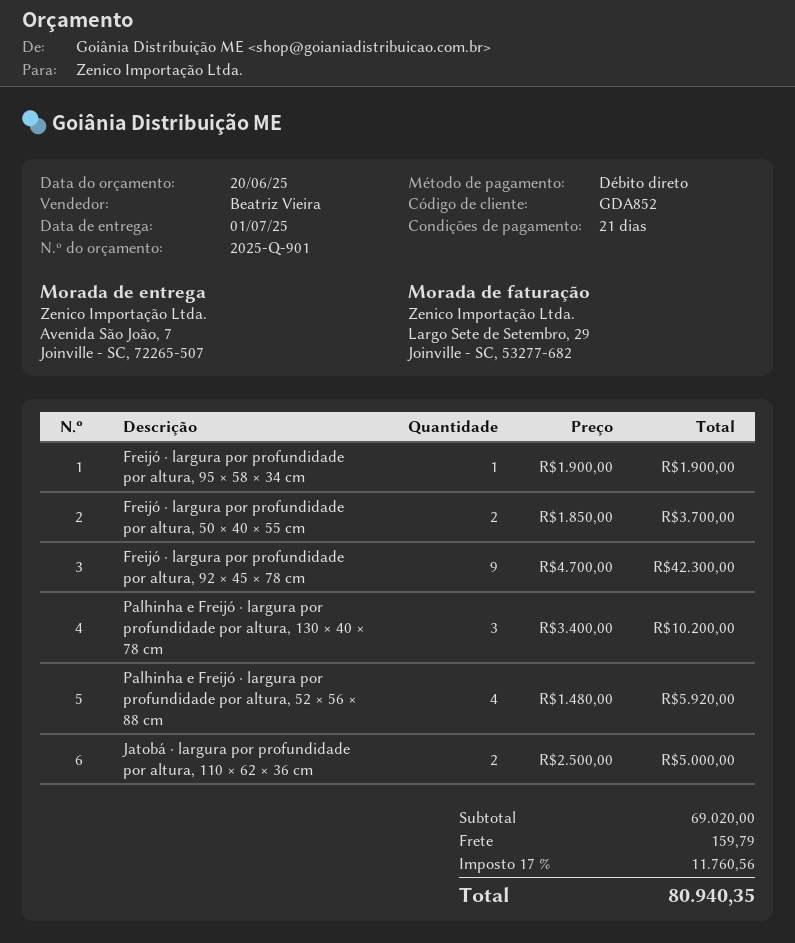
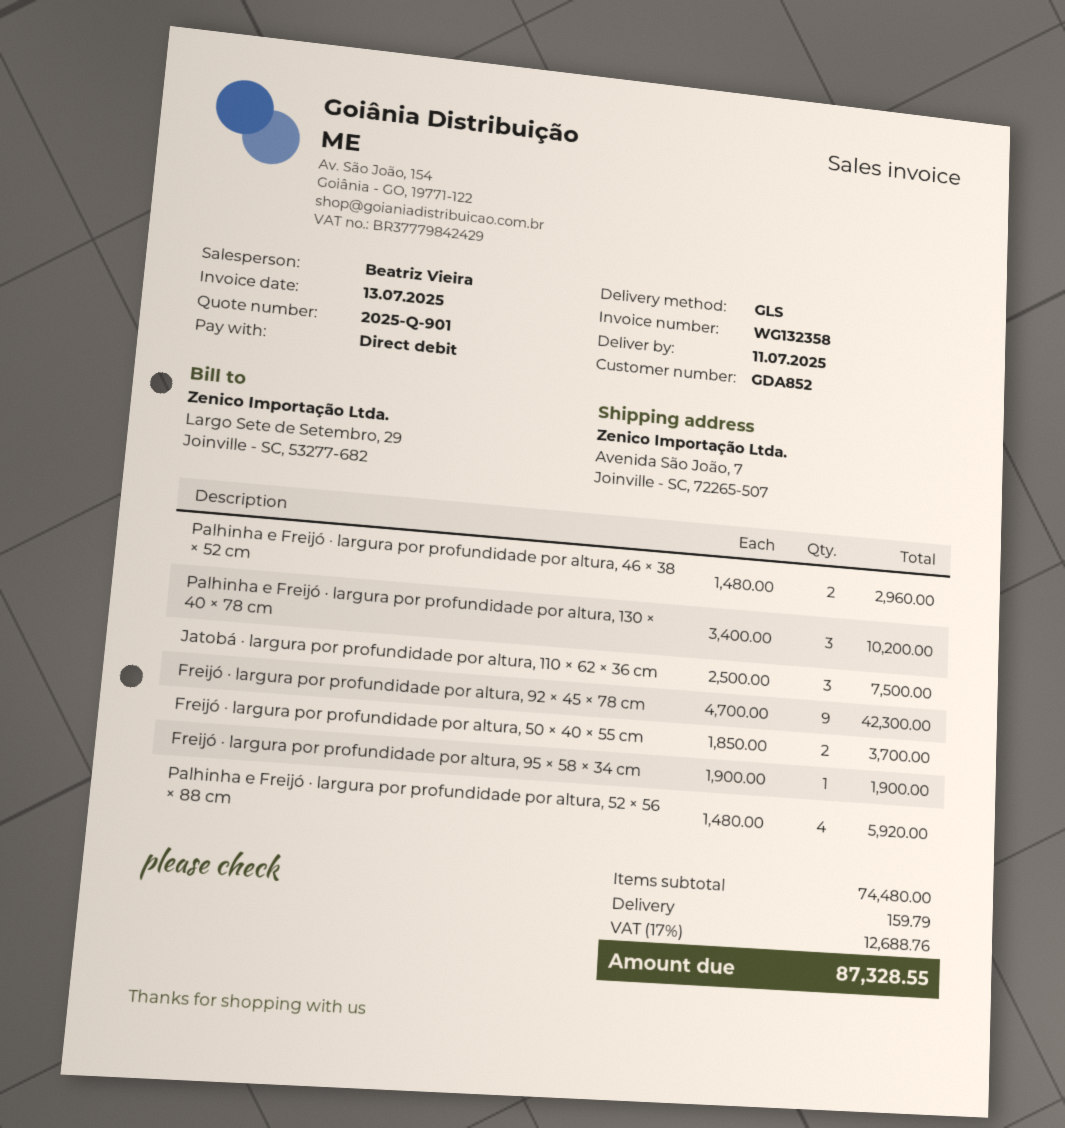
delivery date: 2025-07-01 -> 2025-07-11
Jatobá · largura por profundidade por altura, 110 × 62 × 36 cm: 2 x 2500.00 = 5000.00 -> 3 x 2500.00 = 7500.00
Palhinha e Freijó · largura por profundidade por altura, 46 × 38 × 52 cm: none -> 2 x 1480.00 = 2960.00
subtotal: 69020.00 -> 74480.00
tax: 17% = 11760.56 -> 17% = 12688.76
total: 80940.35 -> 87328.55

